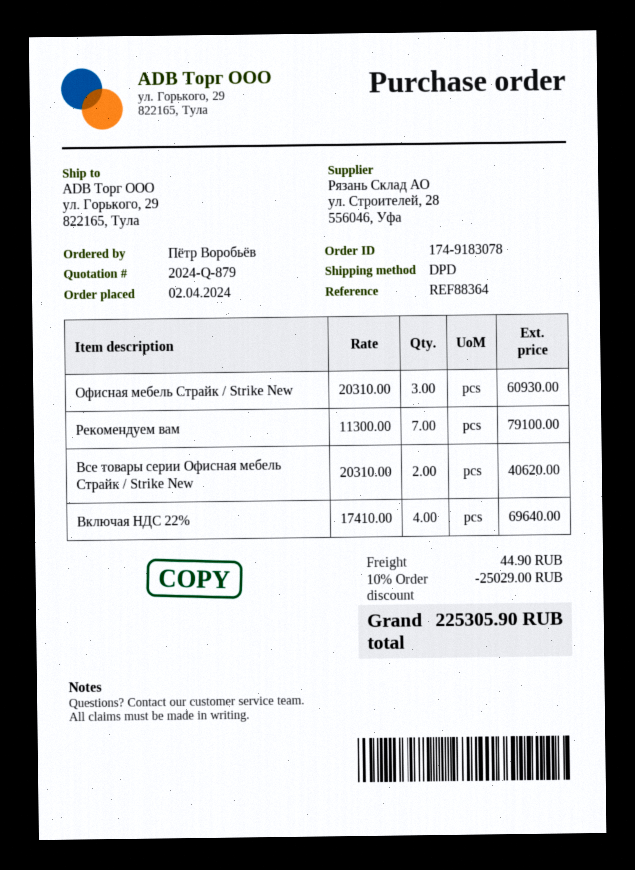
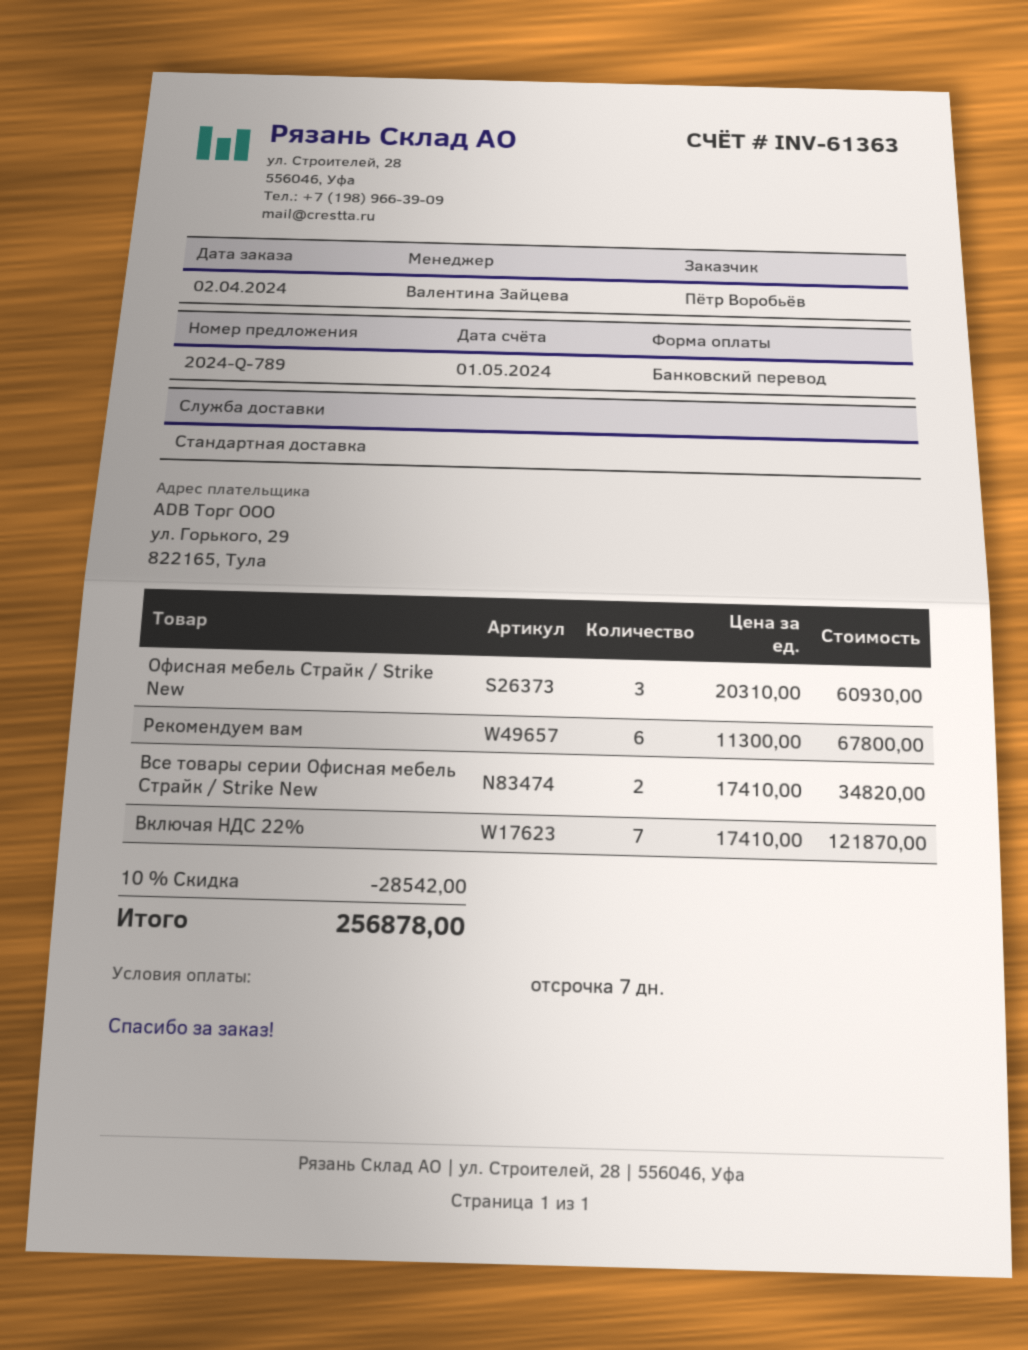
quote number: 2024-Q-879 -> 2024-Q-789
shipping method: DPD -> standard
Рекомендуем вам: 7 x 11300.00 = 79100.00 -> 6 x 11300.00 = 67800.00
Все товары серии Офисная мебель Страйк / Strike New: 2 x 20310.00 = 40620.00 -> 2 x 17410.00 = 34820.00
Включая НДС 22%: 4 x 17410.00 = 69640.00 -> 7 x 17410.00 = 121870.00
discount: 10% = 25029.00 -> 10% = 28542.00
shipping: 44.90 -> none
total: 225305.90 -> 256878.00

